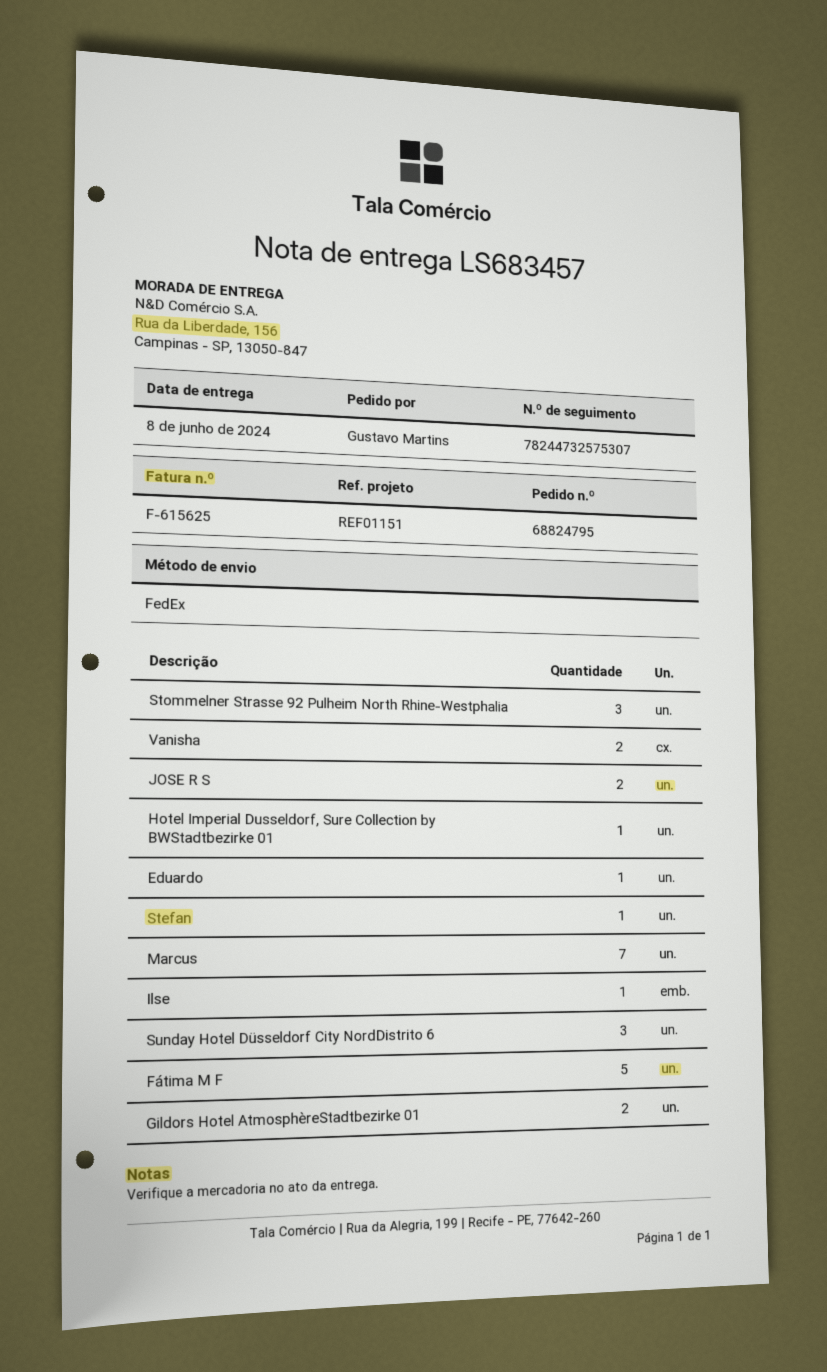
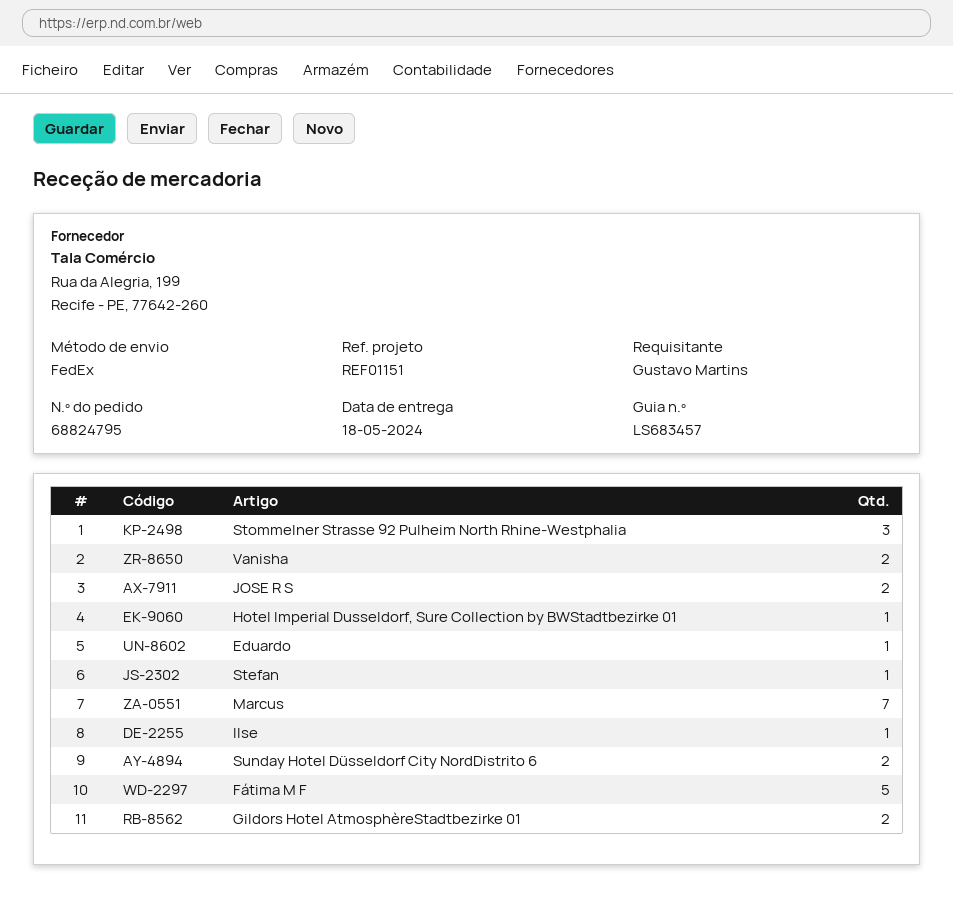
delivery date: 2024-06-08 -> 2024-05-18
Sunday Hotel Düsseldorf City NordDistrito 6: 3 -> 2

